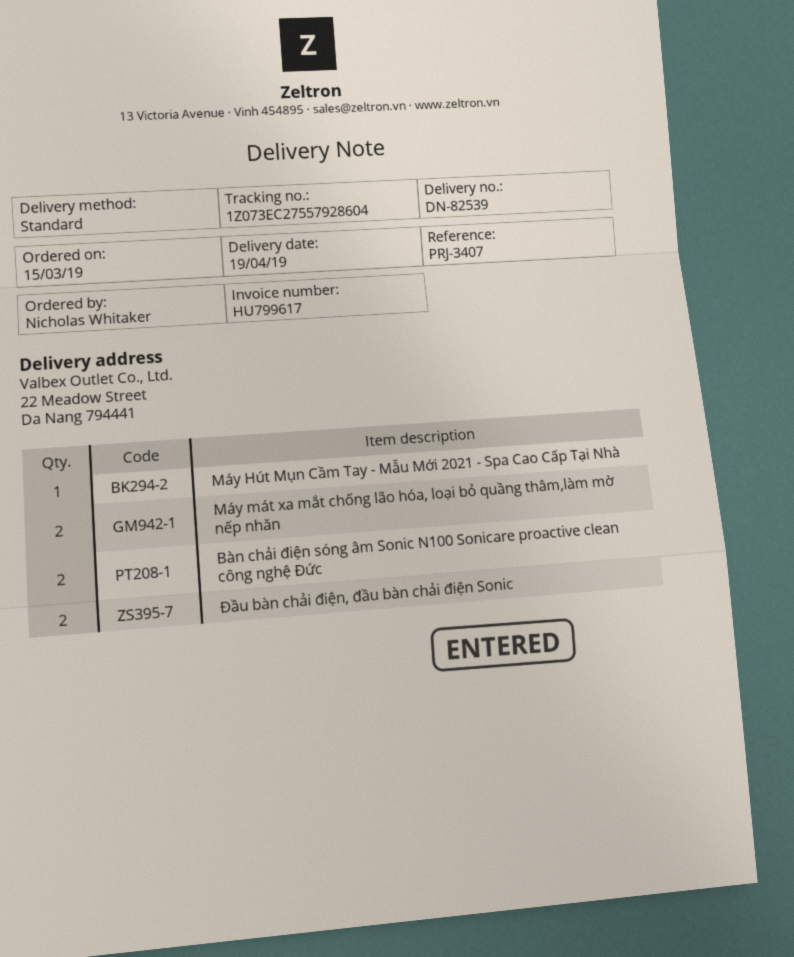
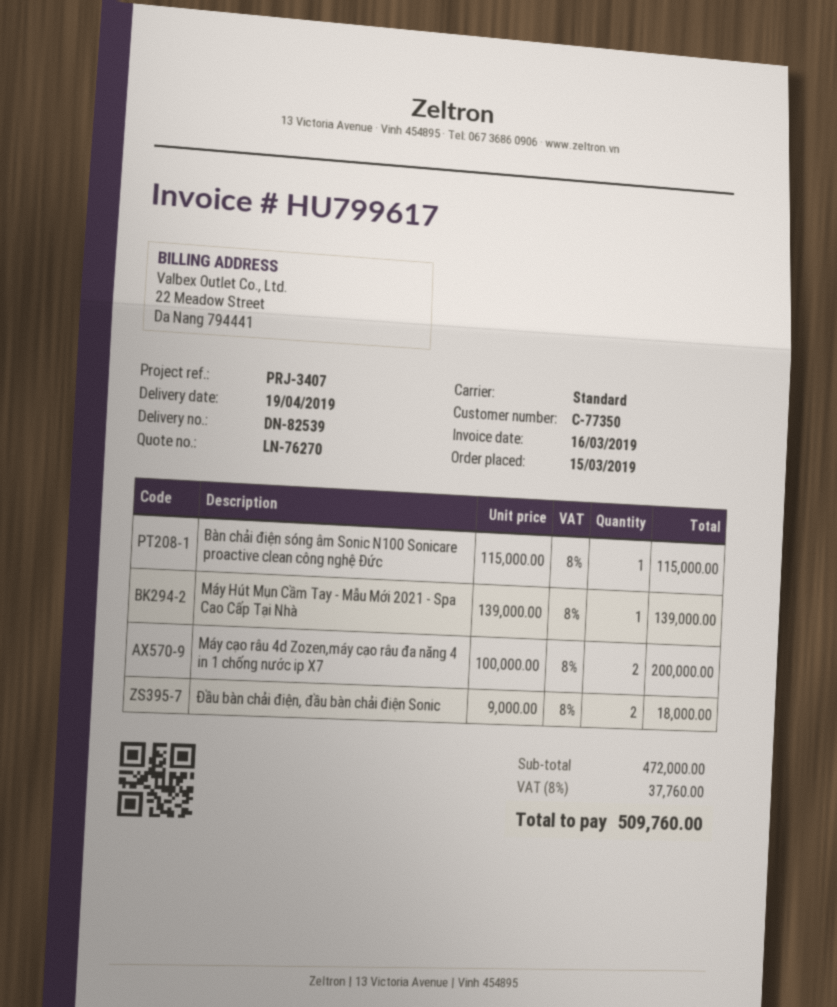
Máy mát xa mắt chống lão hóa, loại bỏ quầng thâm,làm mờ nếp nhăn: 2 -> none
Bàn chải điện sóng âm Sonic N100 Sonicare proactive clean công nghệ Đức: 2 -> 1
Máy cạo râu 4d Zozen,máy cạo râu đa năng 4 in 1 chống nước ip X7: none -> 2

